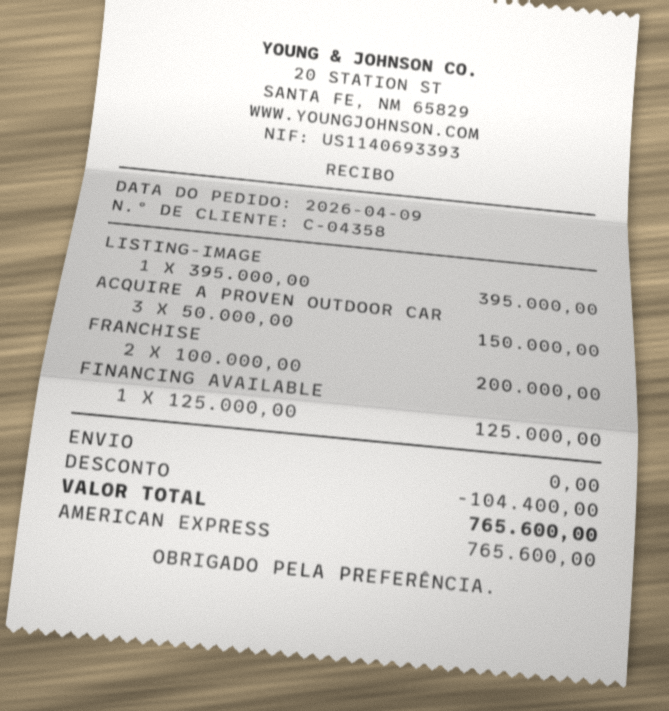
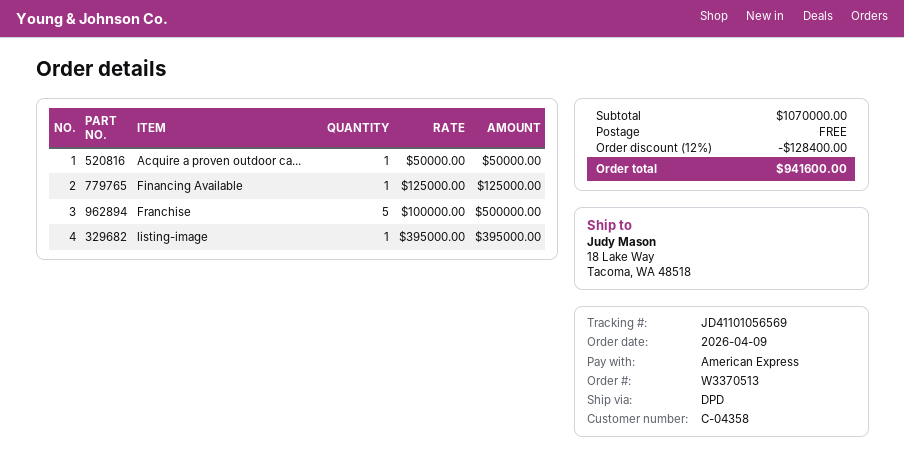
ACQUIRE A PROVEN OUTDOOR CAR: 3 x 50000.00 = 150000.00 -> 1 x 50000.00 = 50000.00
FRANCHISE: 2 x 100000.00 = 200000.00 -> 5 x 100000.00 = 500000.00
discount: 104400.00 -> 128400.00
total: 765600.00 -> 941600.00

